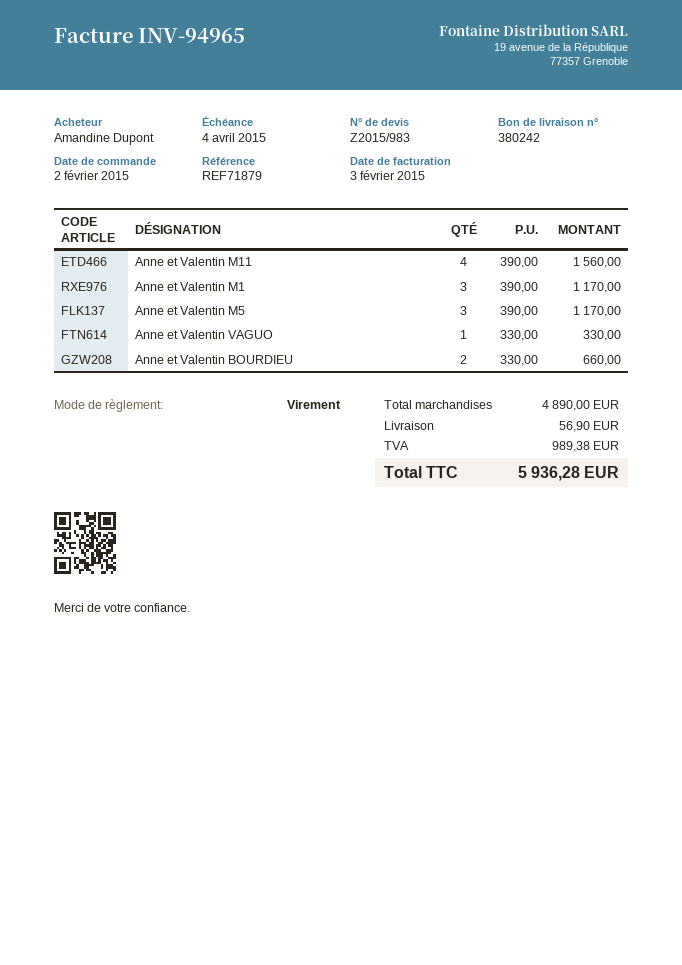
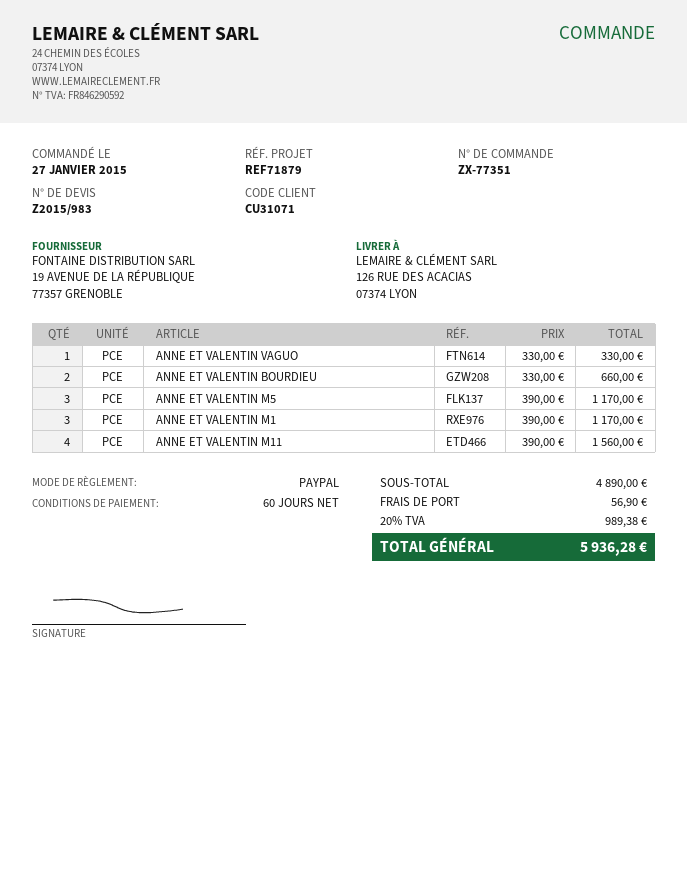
order date: 2015-02-02 -> 2015-01-27
payment method: bank transfer -> PayPal

